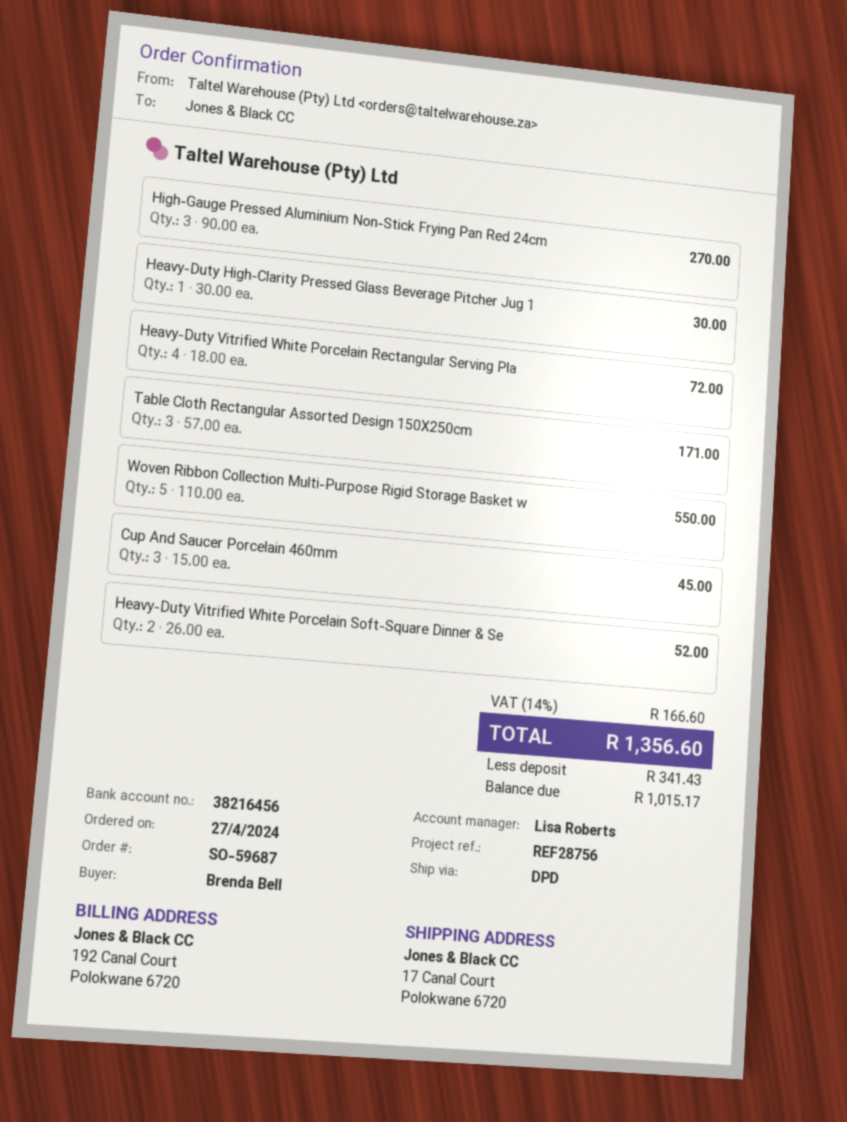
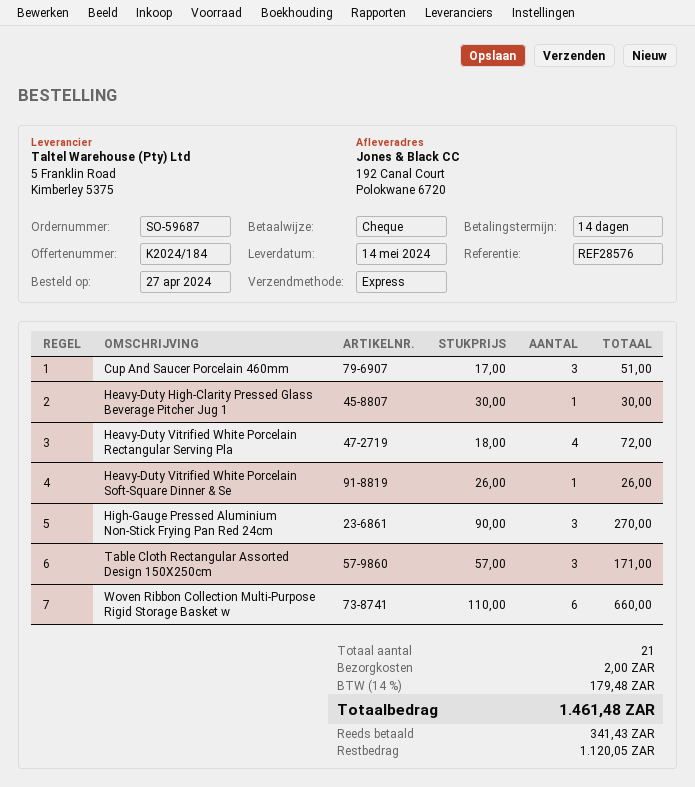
reference: REF28756 -> REF28576
shipping method: DPD -> express
ship to: 17 Canal Court, Polokwane 6720 -> 192 Canal Court, Polokwane 6720
Woven Ribbon Collection Multi-Purpose Rigid Storage Basket w: 5 x 110.00 = 550.00 -> 6 x 110.00 = 660.00
Cup And Saucer Porcelain 460mm: 3 x 15.00 = 45.00 -> 3 x 17.00 = 51.00
Heavy-Duty Vitrified White Porcelain Soft-Square Dinner & Se: 2 x 26.00 = 52.00 -> 1 x 26.00 = 26.00
shipping: none -> 2.00
tax: 14% = 166.60 -> 14% = 179.48
total: 1356.60 -> 1461.48
balance: 1015.17 -> 1120.05

